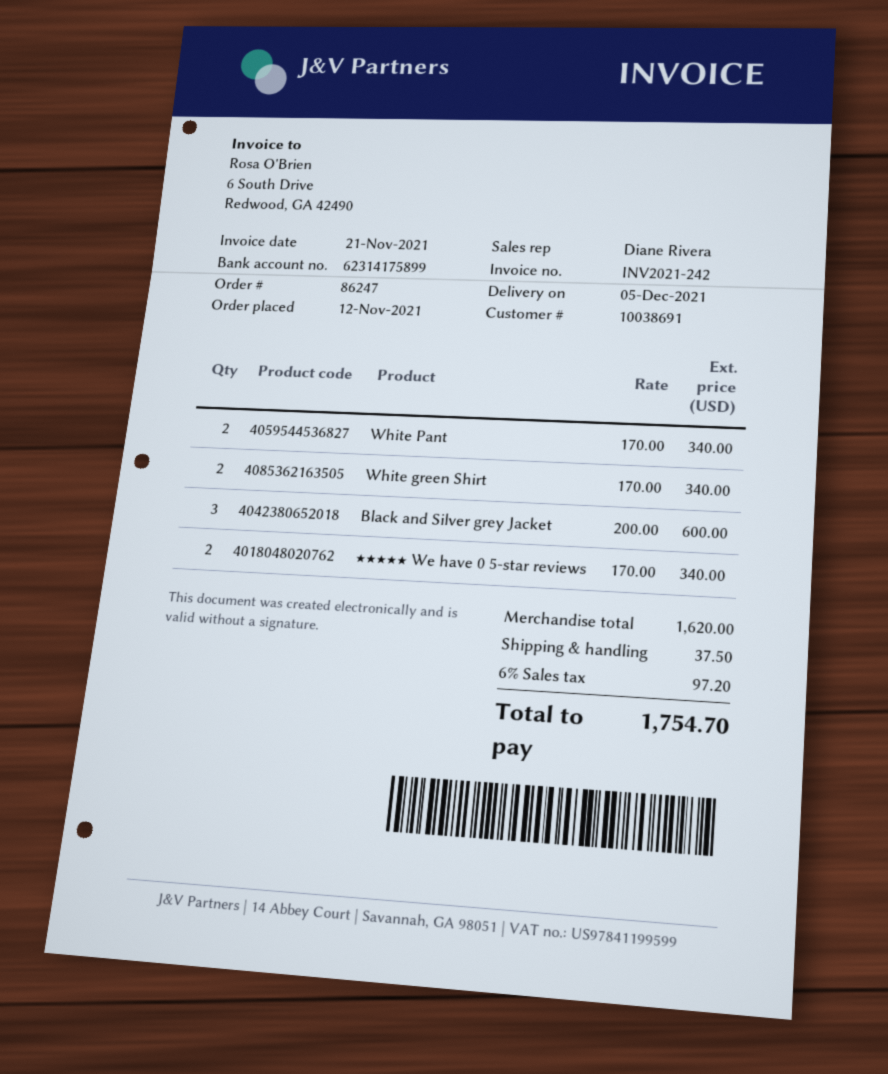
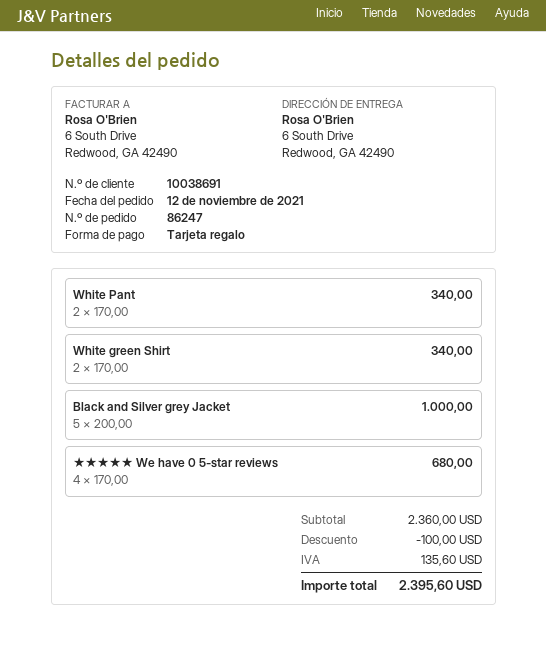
Black and Silver grey Jacket: 3 x 200.00 = 600.00 -> 5 x 200.00 = 1000.00
★★★★★ We have 0 5-star reviews: 2 x 170.00 = 340.00 -> 4 x 170.00 = 680.00
subtotal: 1620.00 -> 2360.00
discount: none -> 100.00
shipping: 37.50 -> none
tax: 97.20 -> 135.60
total: 1754.70 -> 2395.60

